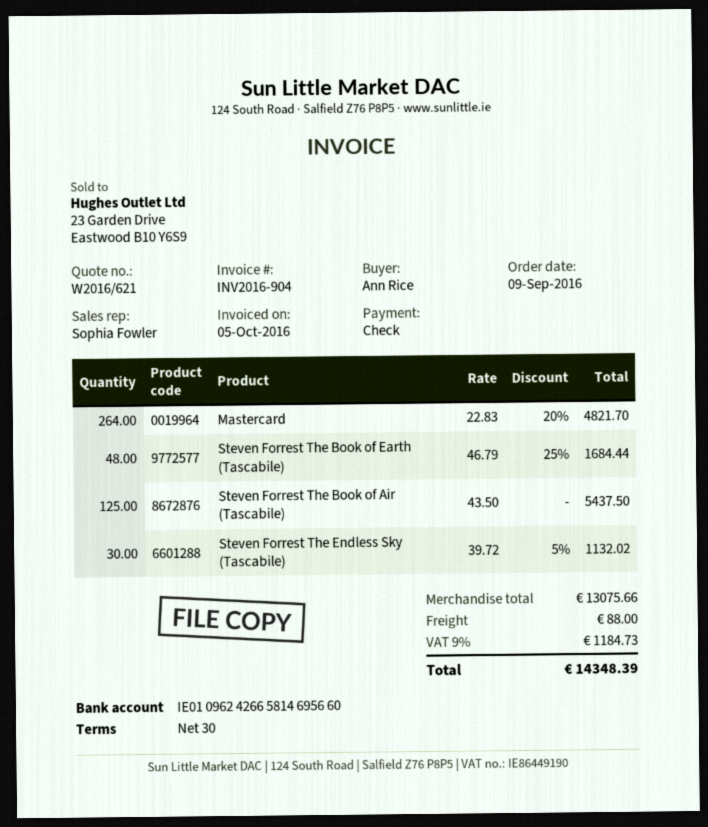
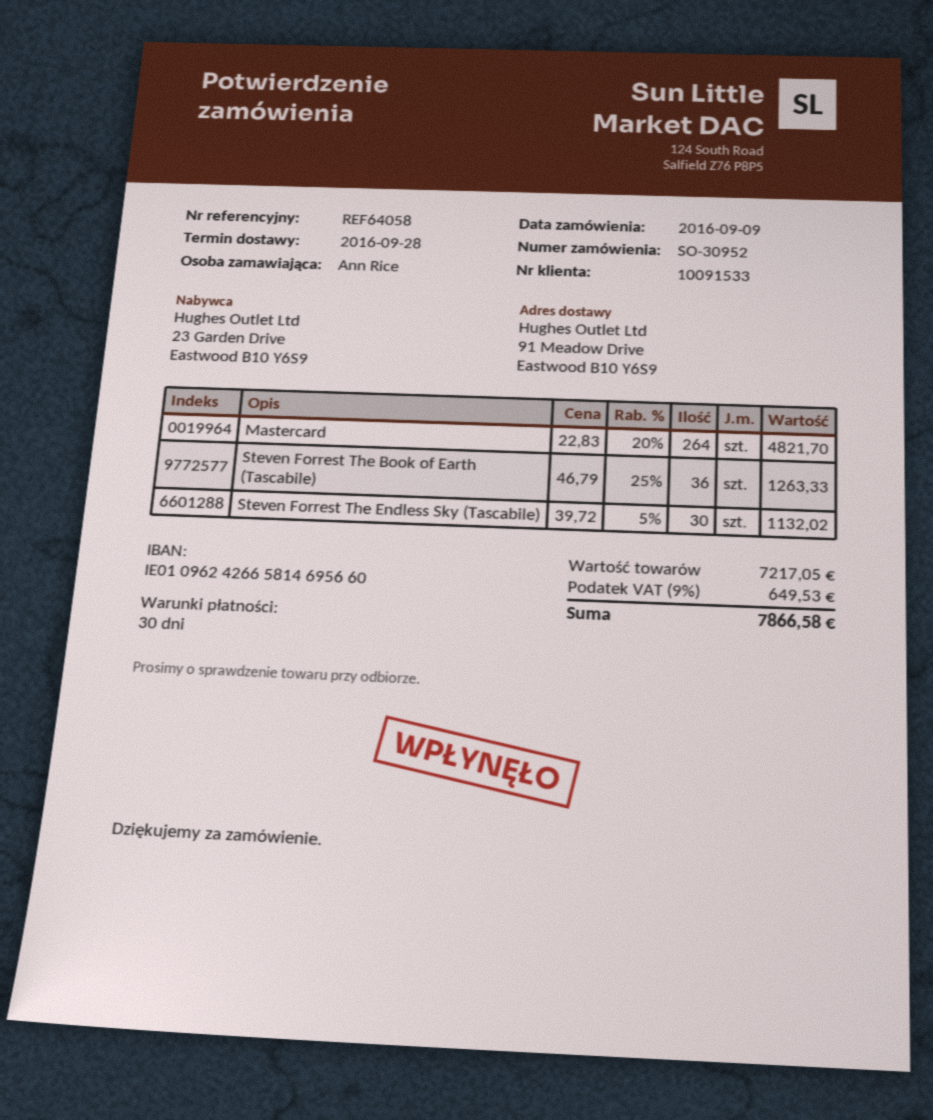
Steven Forrest The Book of Earth (Tascabile): 48 x 46.79 - 25% = 1684.44 -> 36 x 46.79 - 25% = 1263.33
Steven Forrest The Book of Air (Tascabile): 125 x 43.50 = 5437.50 -> none
subtotal: 13075.66 -> 7217.05
shipping: 88.00 -> none
tax: 9% = 1184.73 -> 9% = 649.53
total: 14348.39 -> 7866.58

